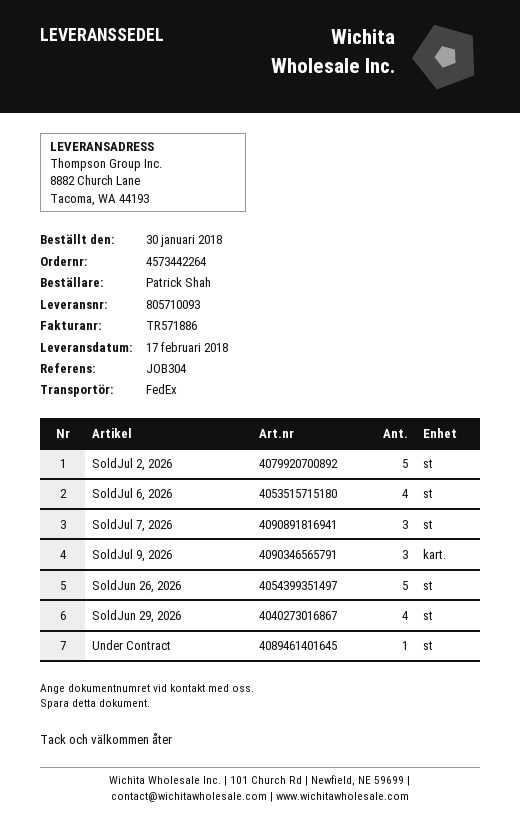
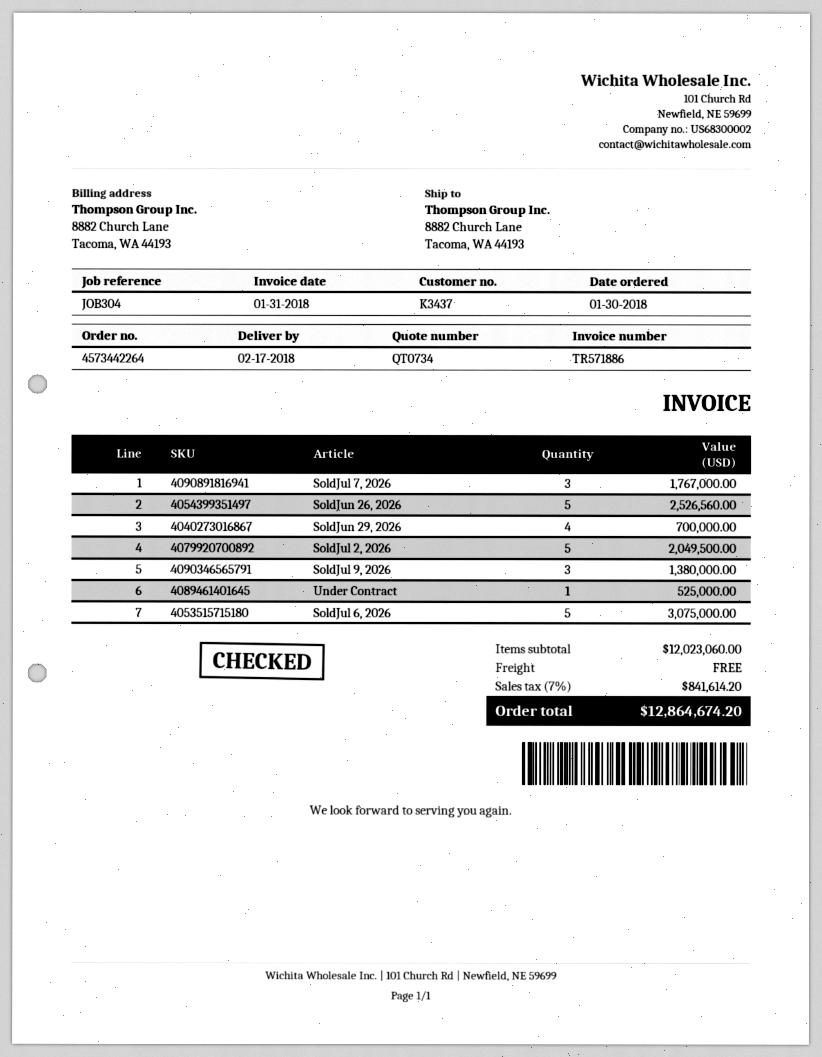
SoldJul 6, 2026: 4 -> 5

